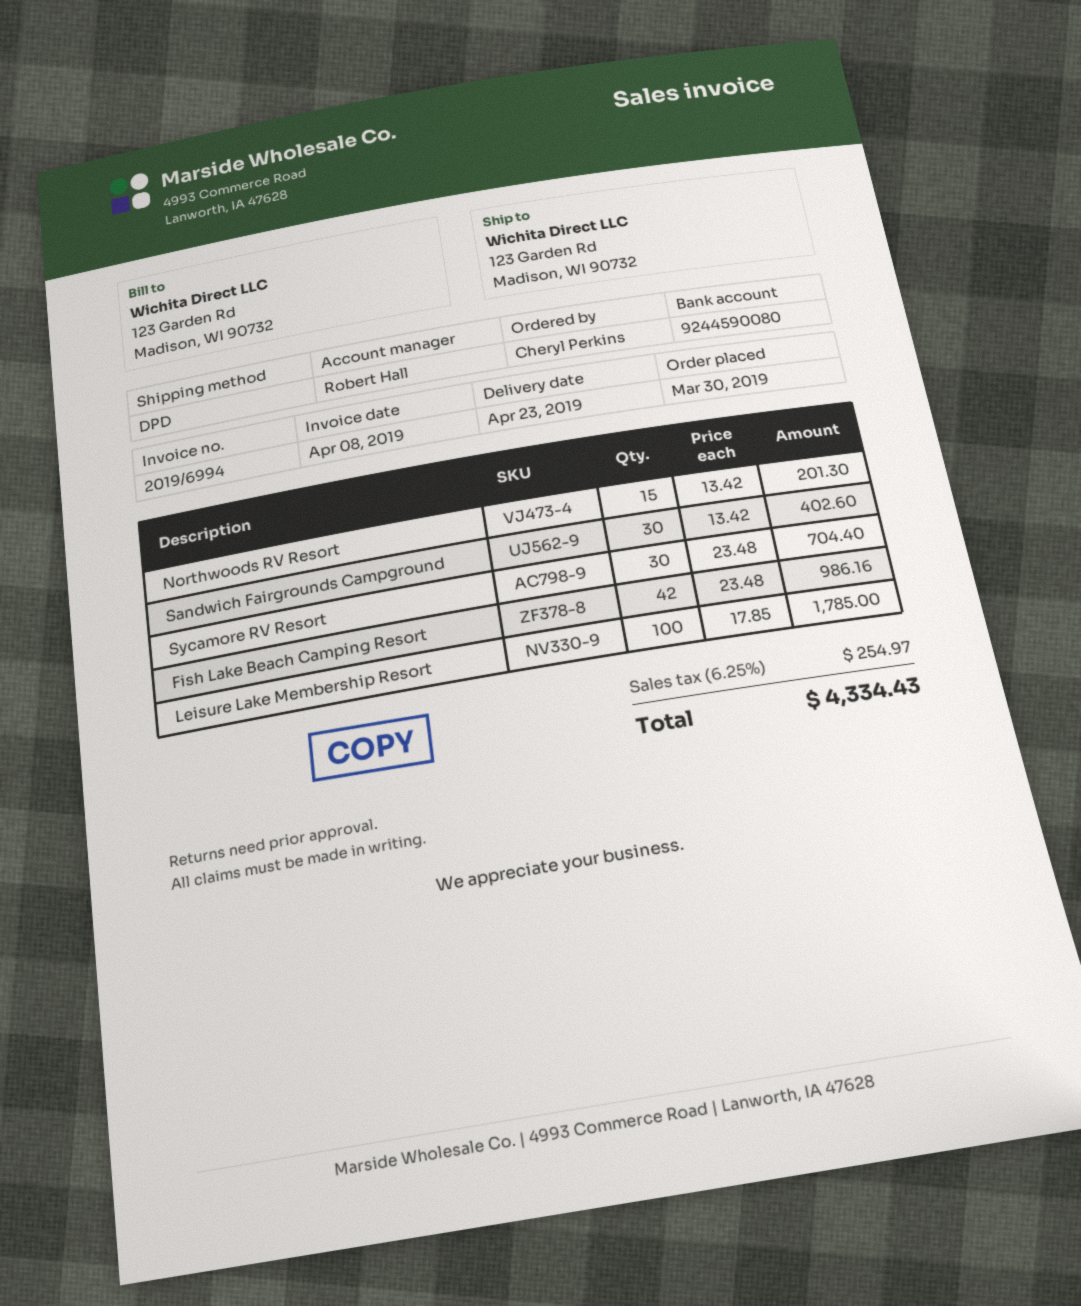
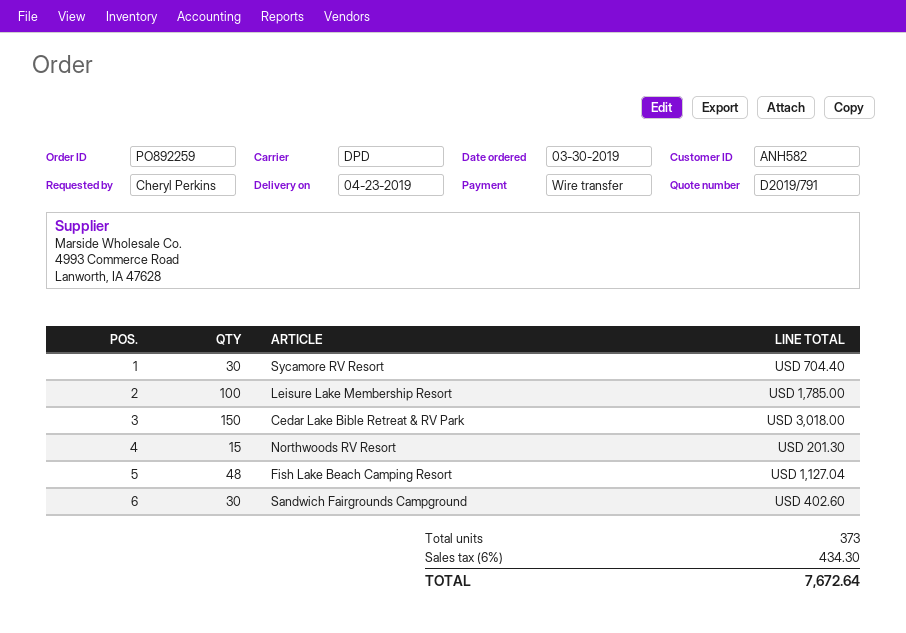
Fish Lake Beach Camping Resort: 42 for 986.16 -> 48 for 1127.04
Cedar Lake Bible Retreat & RV Park: none -> 150 for 3018.00
tax: 6.25% = 254.97 -> 6% = 434.30
total: 4334.43 -> 7672.64

